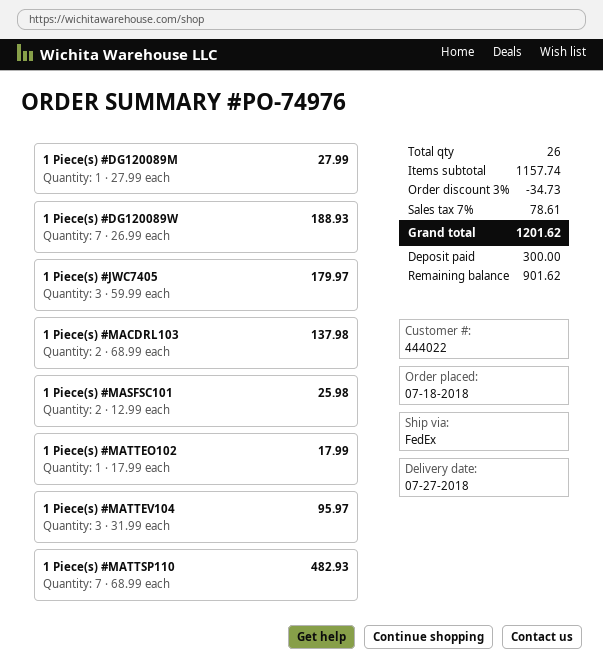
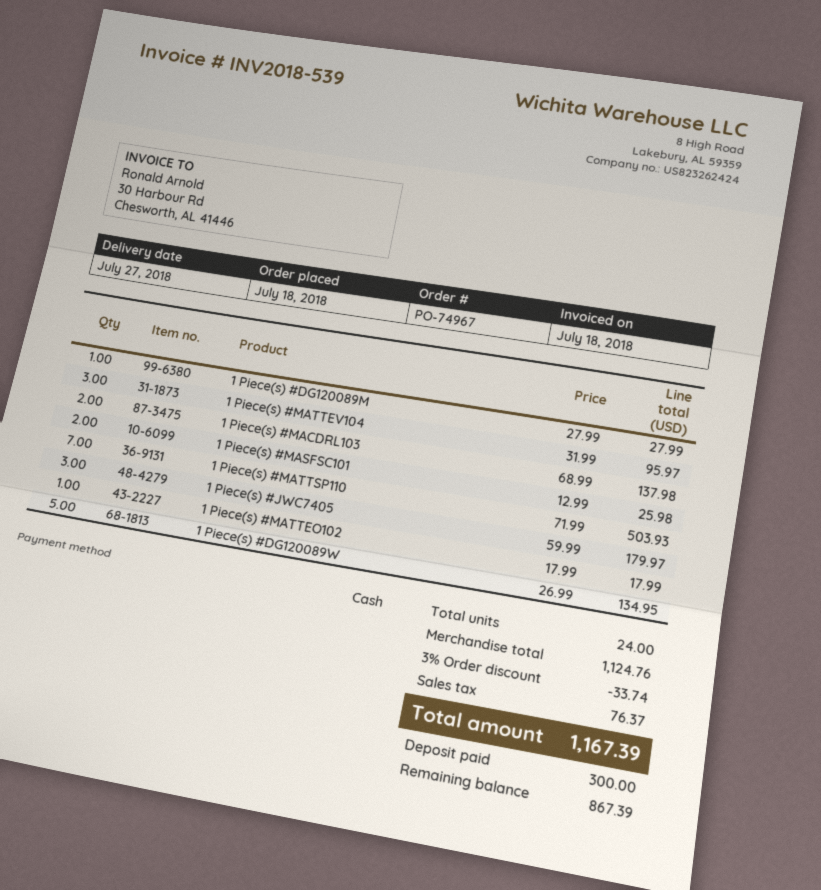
order number: PO-74976 -> PO-74967
1 Piece(s) #DG120089W: 7 x 26.99 = 188.93 -> 5 x 26.99 = 134.95
1 Piece(s) #MATTSP110: 7 x 68.99 = 482.93 -> 7 x 71.99 = 503.93
total quantity: 26 -> 24
subtotal: 1157.74 -> 1124.76
discount: 3% = 34.73 -> 3% = 33.74
tax: 78.61 -> 76.37
total: 1201.62 -> 1167.39
balance: 901.62 -> 867.39

